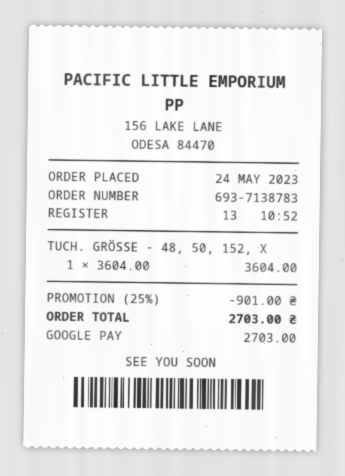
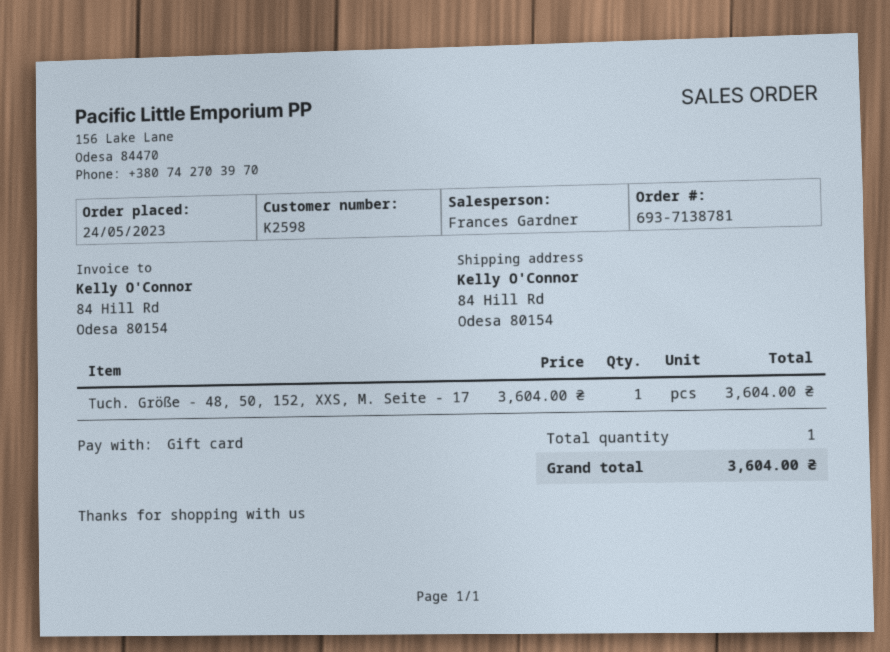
order number: 693-7138783 -> 693-7138781
payment method: Google Pay -> gift card
discount: 25% = 901.00 -> none
total: 2703.00 -> 3604.00

